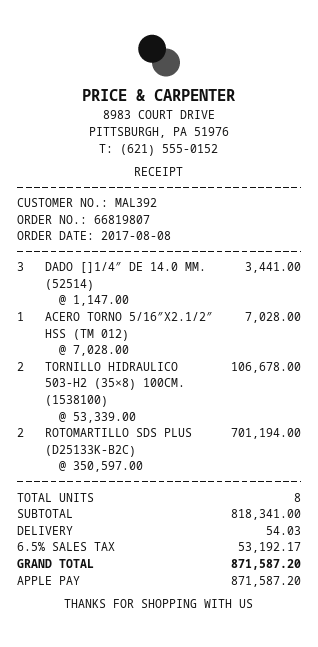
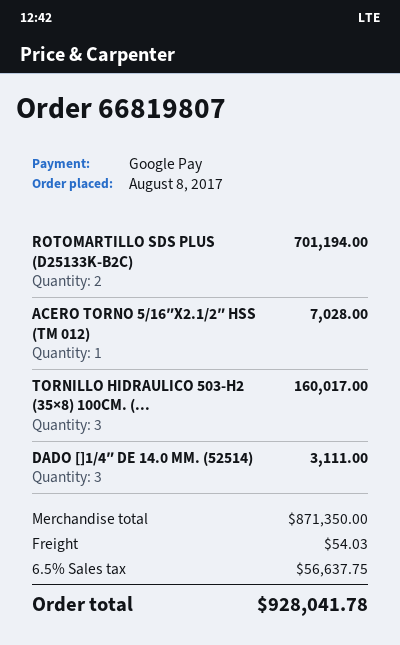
payment method: Apple Pay -> Google Pay
DADO []1/4″ DE 14.0 MM. (52514): 3 for 3441.00 -> 3 for 3111.00
TORNILLO HIDRAULICO 503-H2 (35×8) 100CM. (1538100): 2 for 106678.00 -> 3 for 160017.00
subtotal: 818341.00 -> 871350.00
tax: 6.5% = 53192.17 -> 6.5% = 56637.75
total: 871587.20 -> 928041.78

